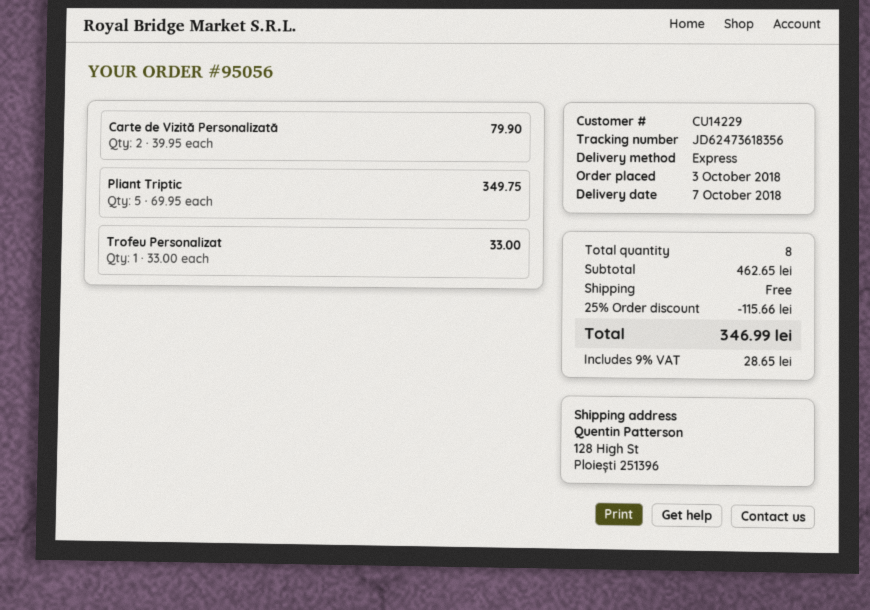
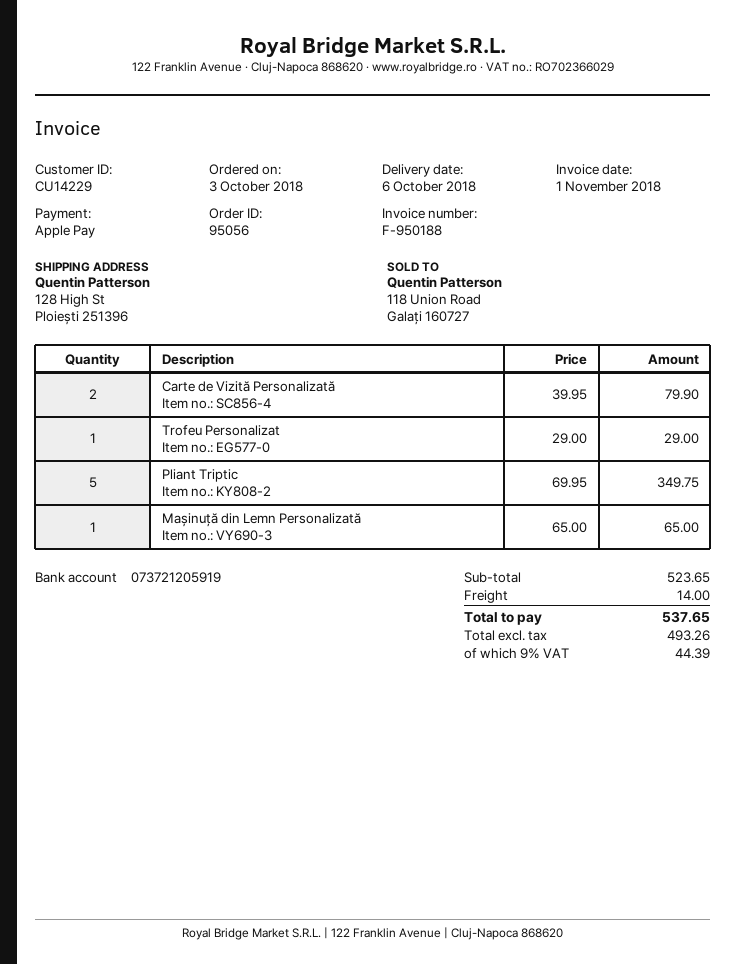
delivery date: 2018-10-07 -> 2018-10-06
Trofeu Personalizat: 1 x 33.00 = 33.00 -> 1 x 29.00 = 29.00
Mașinuță din Lemn Personalizată: none -> 1 x 65.00 = 65.00
subtotal: 462.65 -> 523.65
discount: 25% = 115.66 -> none
shipping: 0.00 -> 14.00
tax: 9% = 28.65 -> 9% = 44.39
total: 346.99 -> 537.65

